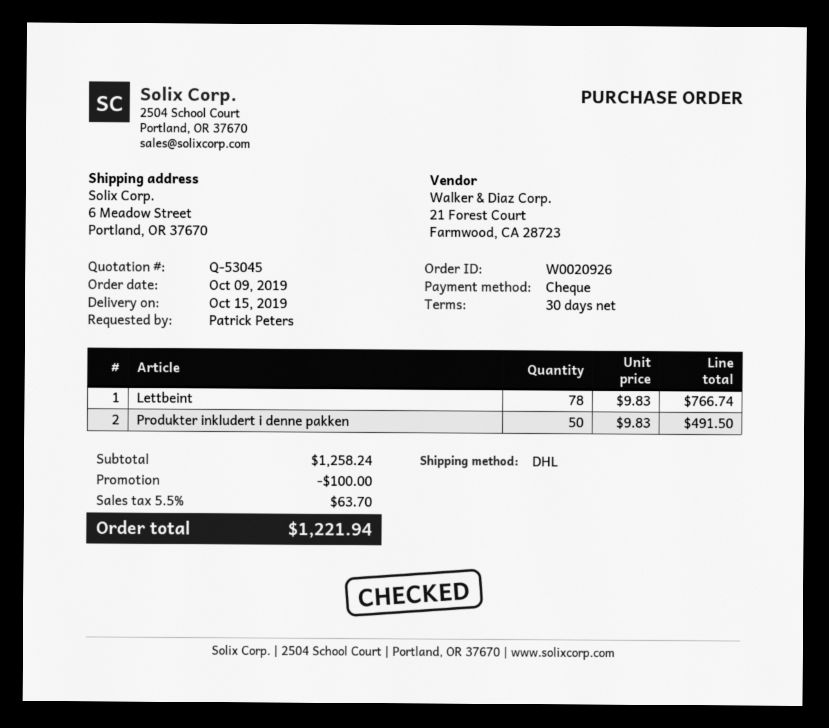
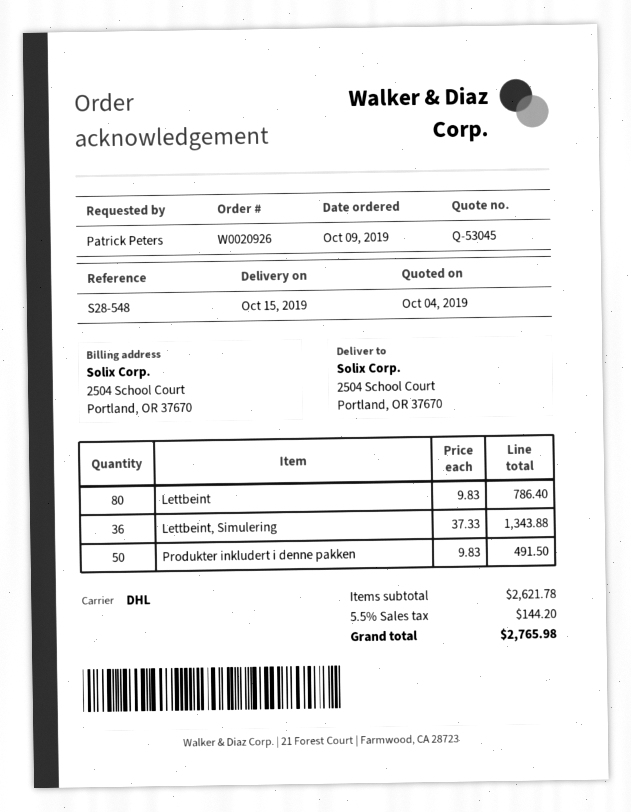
ship to: 6 Meadow Street, Portland, OR 37670 -> 2504 School Court, Portland, OR 37670
Lettbeint: 78 x 9.83 = 766.74 -> 80 x 9.83 = 786.40
Lettbeint, Simulering: none -> 36 x 37.33 = 1343.88
subtotal: 1258.24 -> 2621.78
discount: 100.00 -> none
tax: 5.5% = 63.70 -> 5.5% = 144.20
total: 1221.94 -> 2765.98

